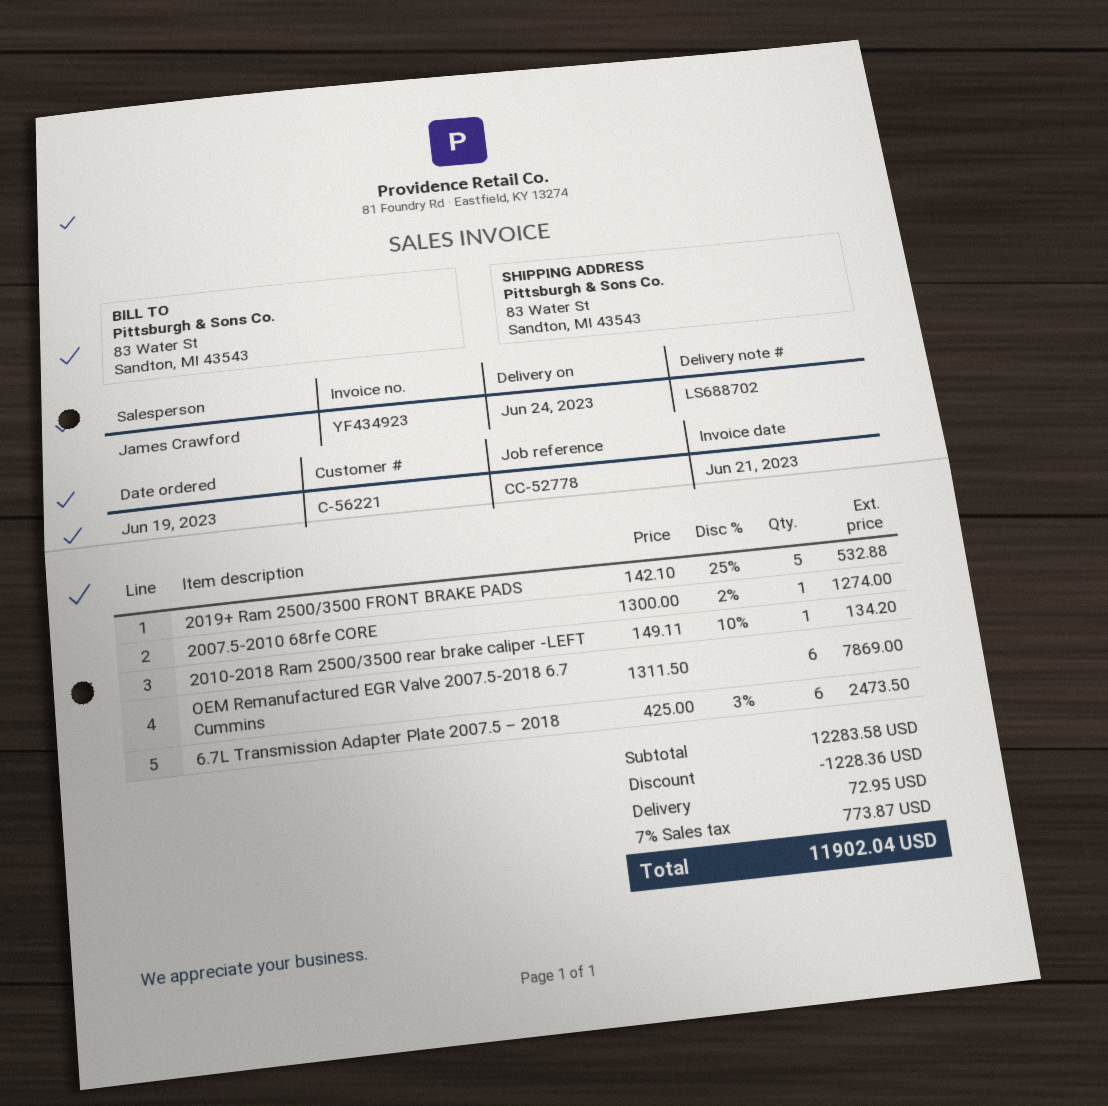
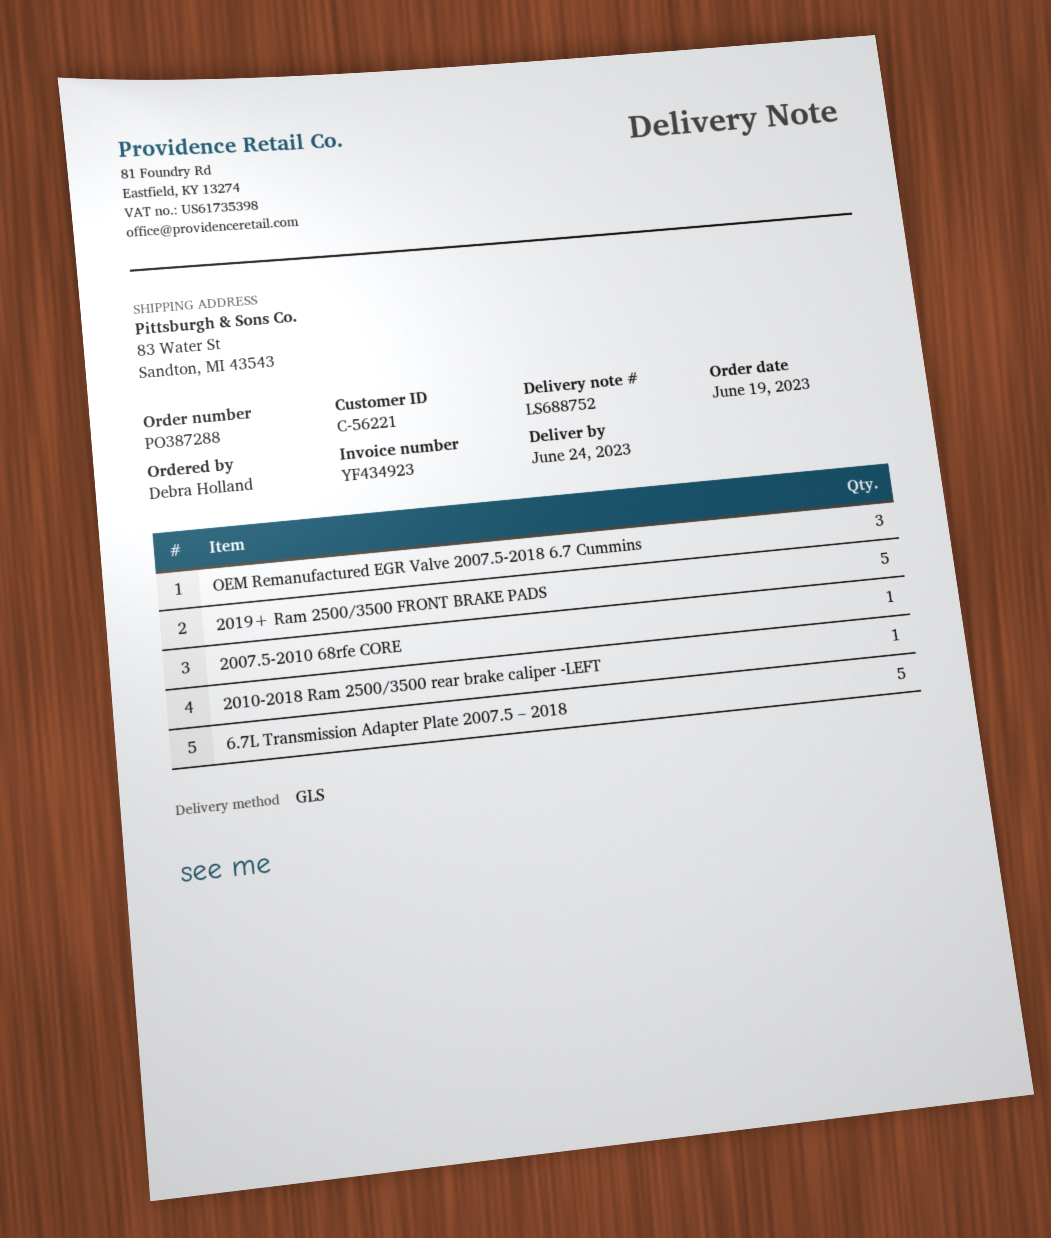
delivery note number: LS688702 -> LS688752
OEM Remanufactured EGR Valve 2007.5-2018 6.7 Cummins: 6 -> 3
6.7L Transmission Adapter Plate 2007.5 – 2018: 6 -> 5

